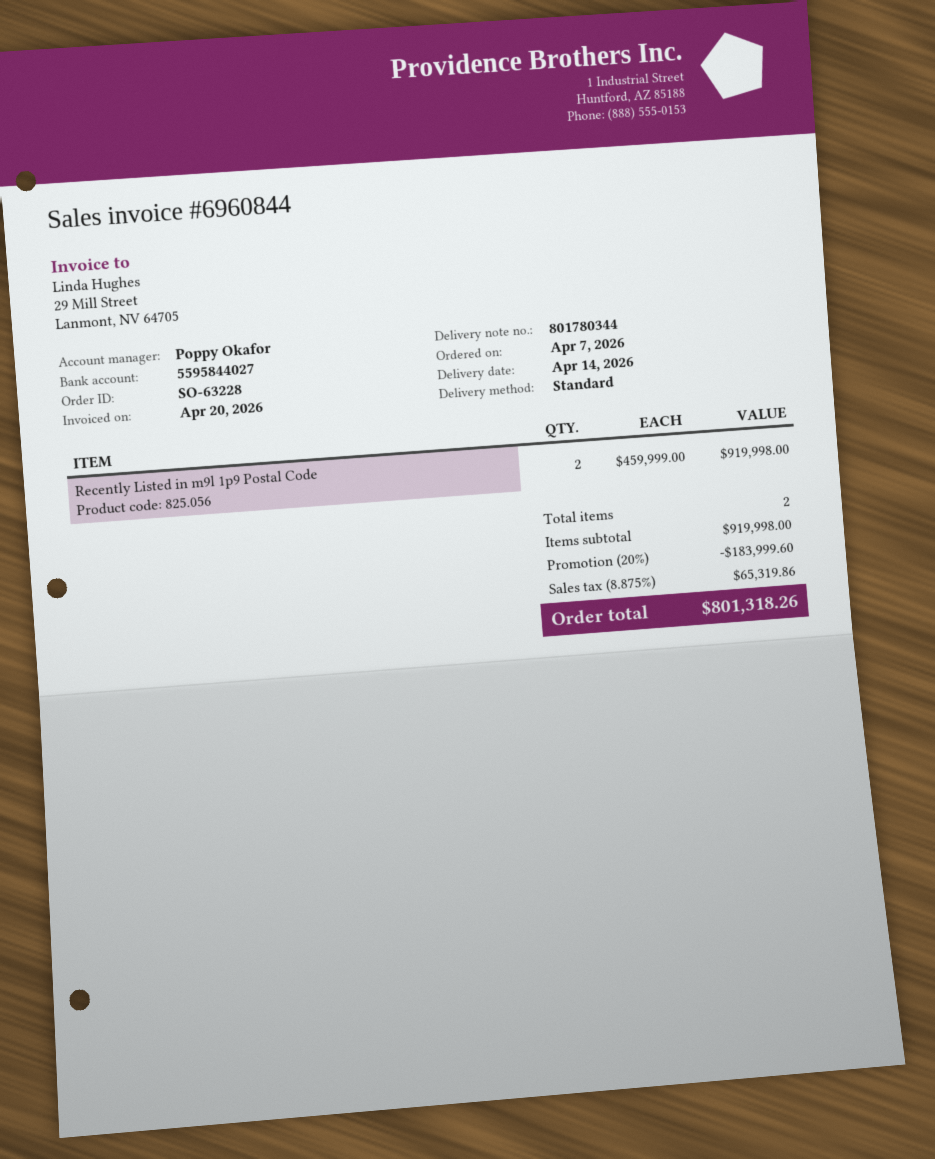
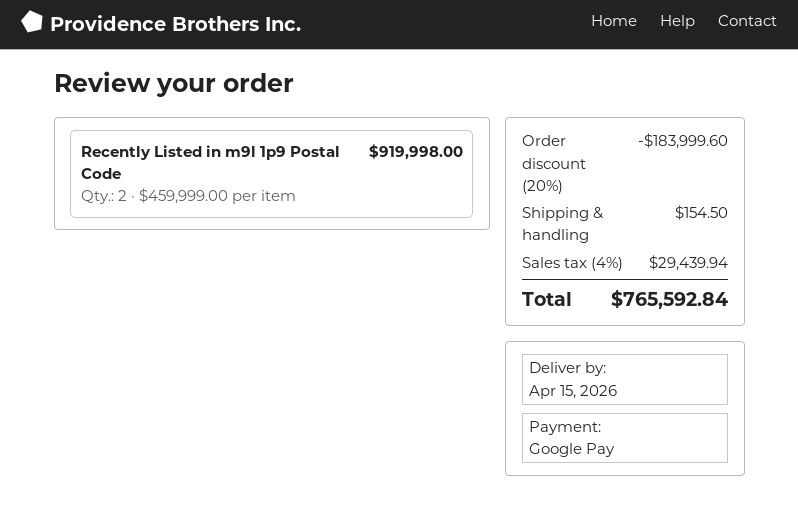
delivery date: 2026-04-14 -> 2026-04-15
shipping: none -> 154.50
tax: 8.875% = 65319.86 -> 4% = 29439.94
total: 801318.26 -> 765592.84

